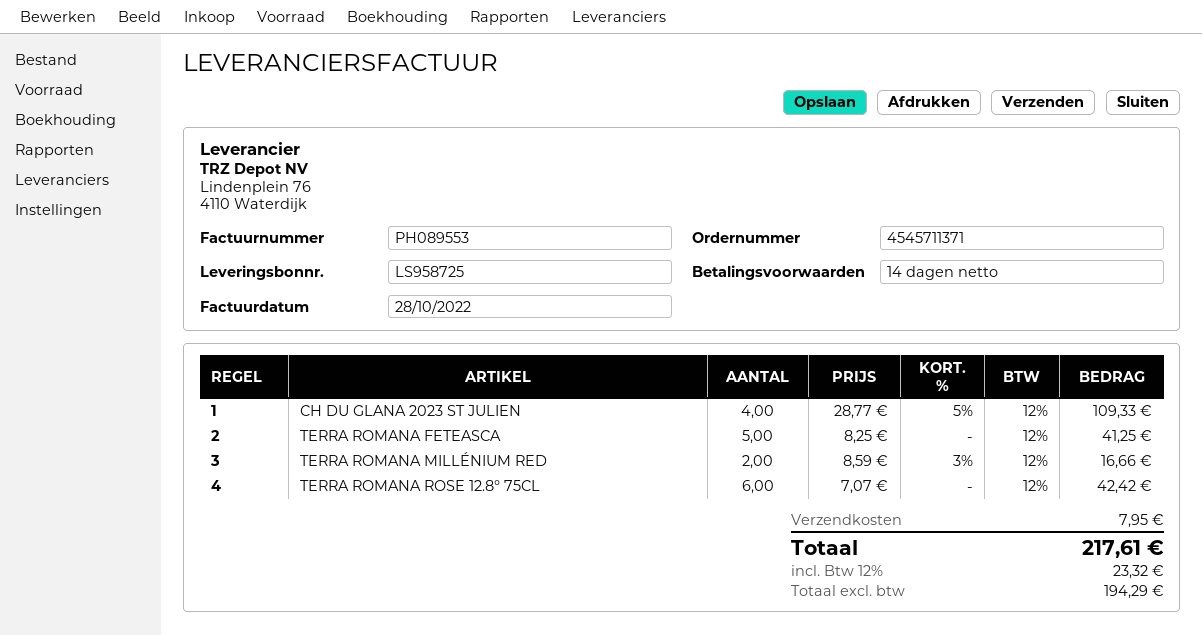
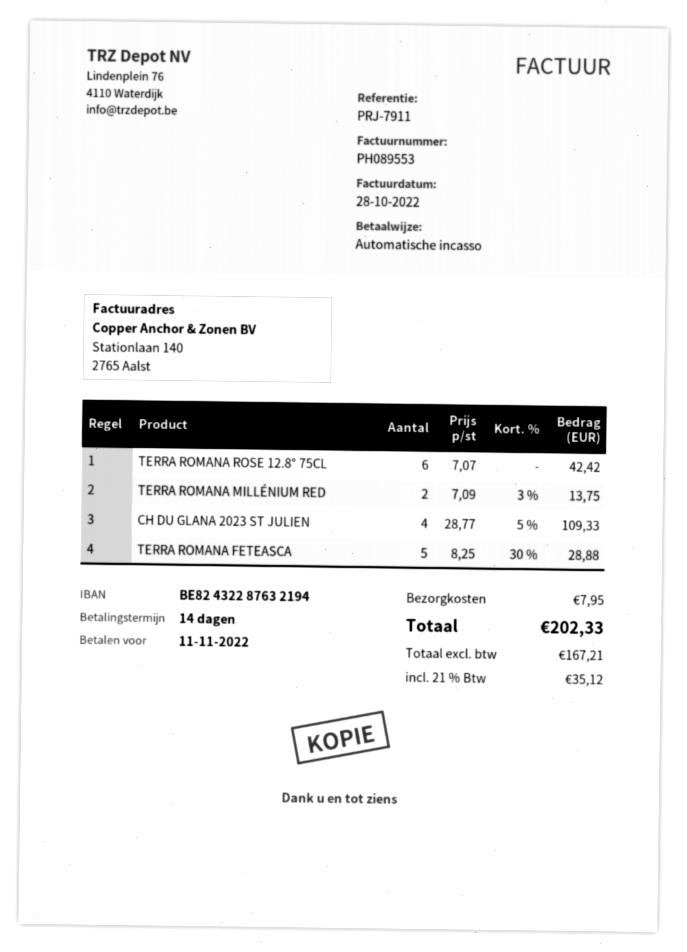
TERRA ROMANA FETEASCA: 5 x 8.25 = 41.25 -> 5 x 8.25 - 30% = 28.88
TERRA ROMANA MILLÉNIUM RED: 2 x 8.59 - 3% = 16.66 -> 2 x 7.09 - 3% = 13.75
net: 194.29 -> 167.21
tax: 12% = 23.32 -> 21% = 35.12
total: 217.61 -> 202.33

